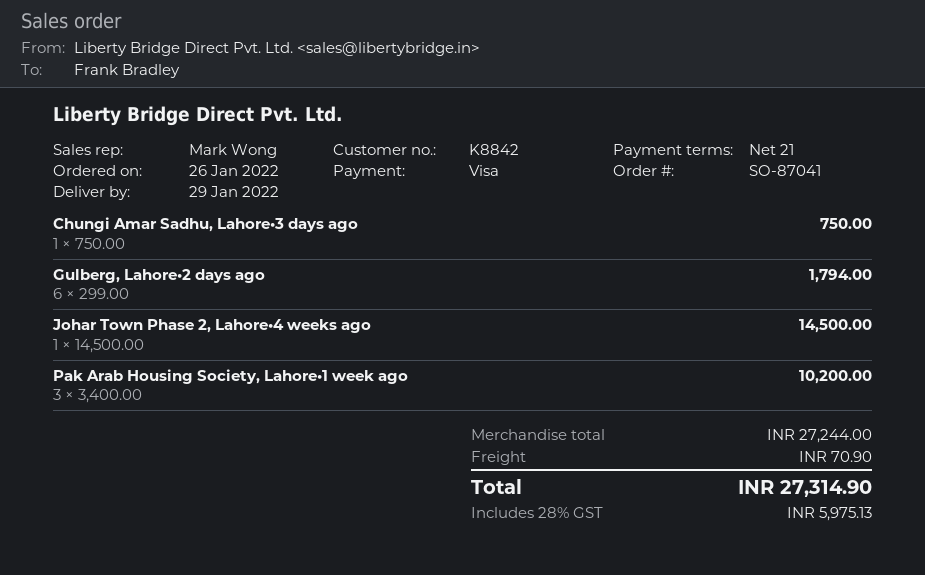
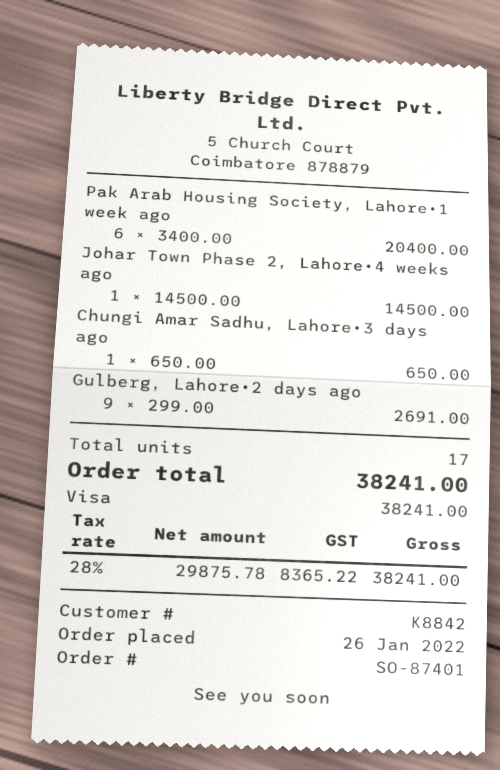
order number: SO-87041 -> SO-87401
Chungi Amar Sadhu, Lahore•3 days ago: 1 x 750.00 = 750.00 -> 1 x 650.00 = 650.00
Gulberg, Lahore•2 days ago: 6 x 299.00 = 1794.00 -> 9 x 299.00 = 2691.00
Pak Arab Housing Society, Lahore•1 week ago: 3 x 3400.00 = 10200.00 -> 6 x 3400.00 = 20400.00
shipping: 70.90 -> none
tax: 28% = 5975.13 -> 28% = 8365.22
total: 27314.90 -> 38241.00

